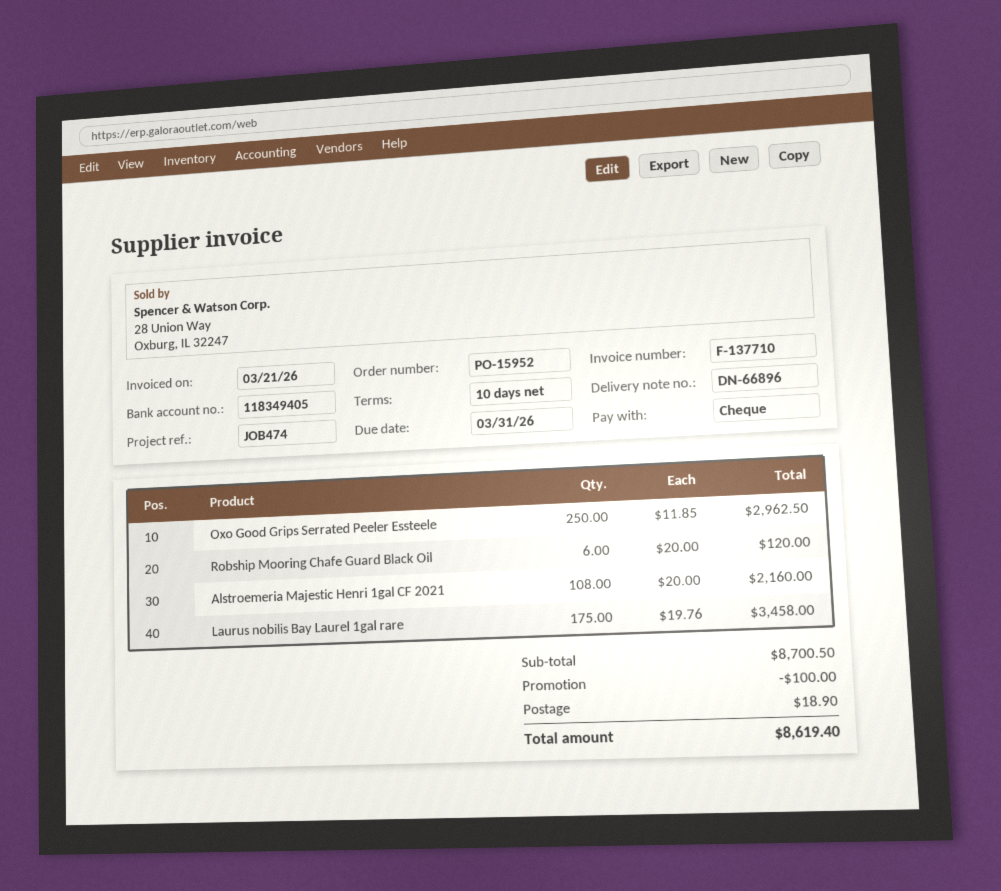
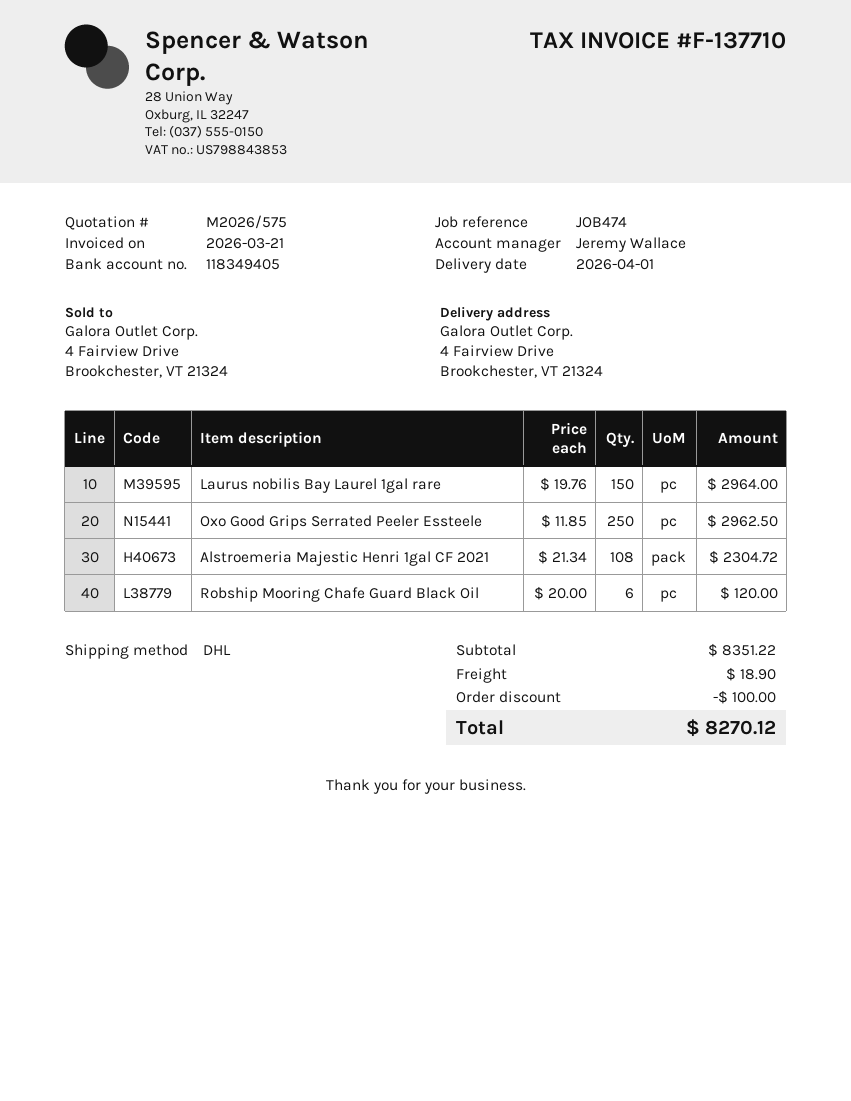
Alstroemeria Majestic Henri 1gal CF 2021: 108 x 20.00 = 2160.00 -> 108 x 21.34 = 2304.72
Laurus nobilis Bay Laurel 1gal rare: 175 x 19.76 = 3458.00 -> 150 x 19.76 = 2964.00
subtotal: 8700.50 -> 8351.22
total: 8619.40 -> 8270.12

